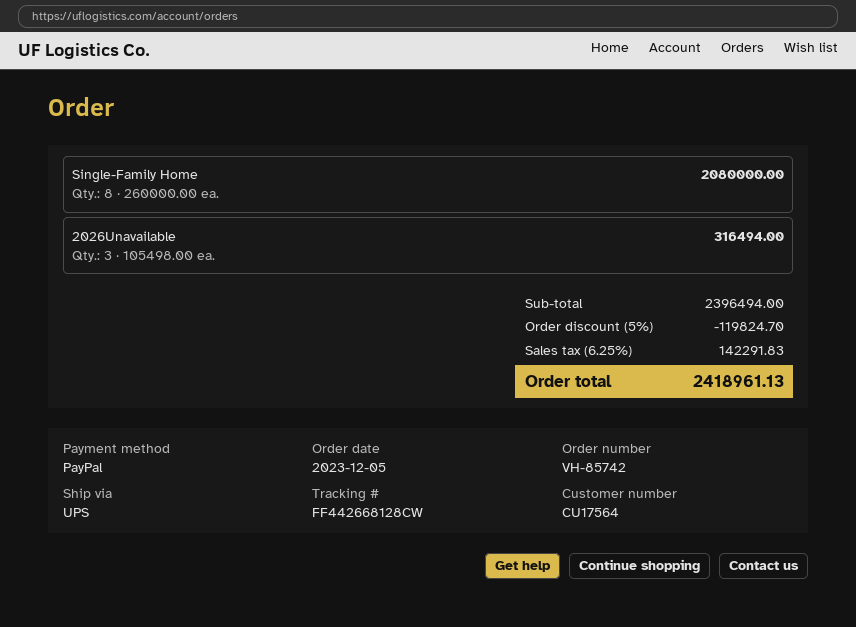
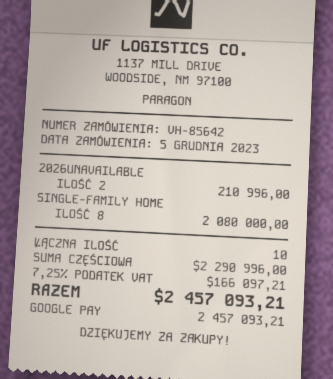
order number: VH-85742 -> VH-85642
payment method: PayPal -> Google Pay
2026Unavailable: 3 for 316494.00 -> 2 for 210996.00
subtotal: 2396494.00 -> 2290996.00
discount: 5% = 119824.70 -> none
tax: 6.25% = 142291.83 -> 7.25% = 166097.21
total: 2418961.13 -> 2457093.21

